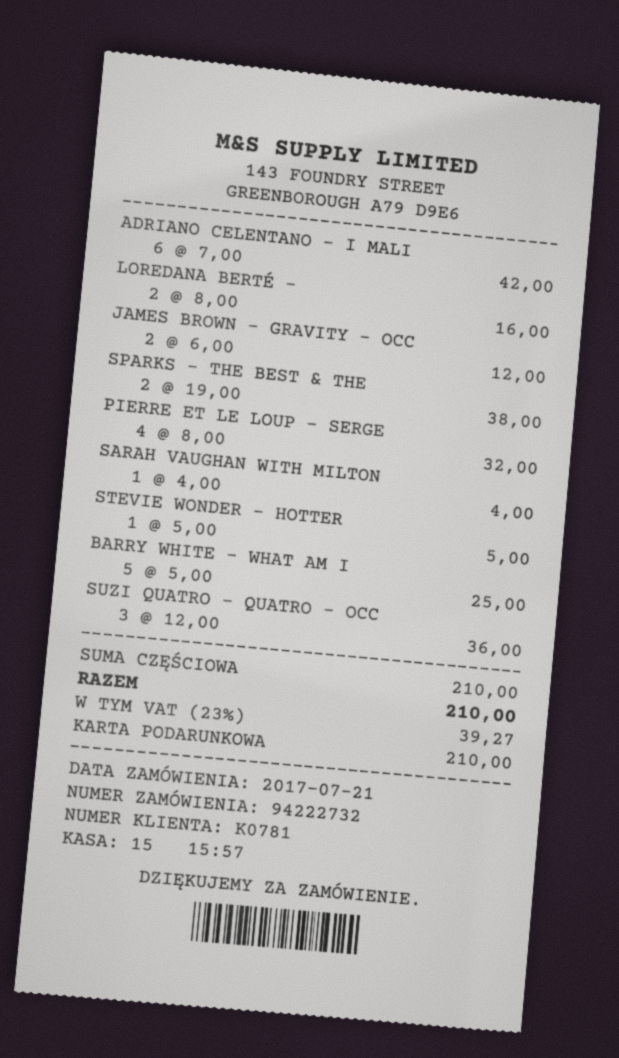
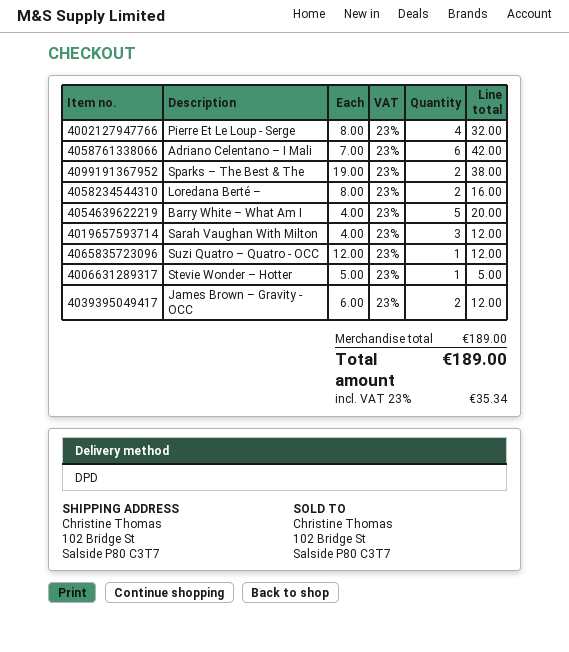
SARAH VAUGHAN WITH MILTON: 1 x 4.00 = 4.00 -> 3 x 4.00 = 12.00
BARRY WHITE – WHAT AM I: 5 x 5.00 = 25.00 -> 5 x 4.00 = 20.00
SUZI QUATRO – QUATRO - OCC: 3 x 12.00 = 36.00 -> 1 x 12.00 = 12.00
subtotal: 210.00 -> 189.00
tax: 23% = 39.27 -> 23% = 35.34
total: 210.00 -> 189.00

